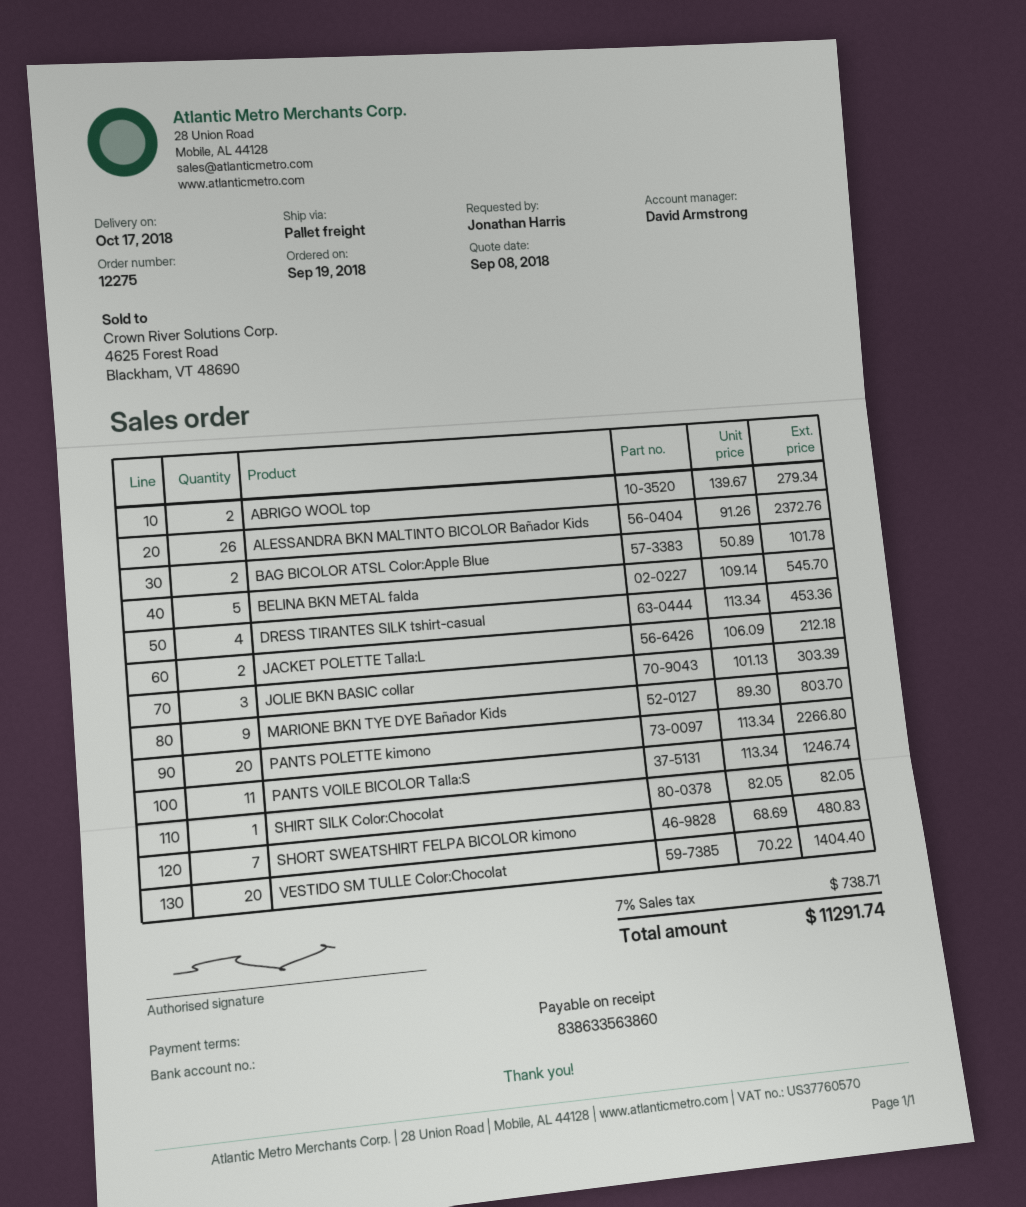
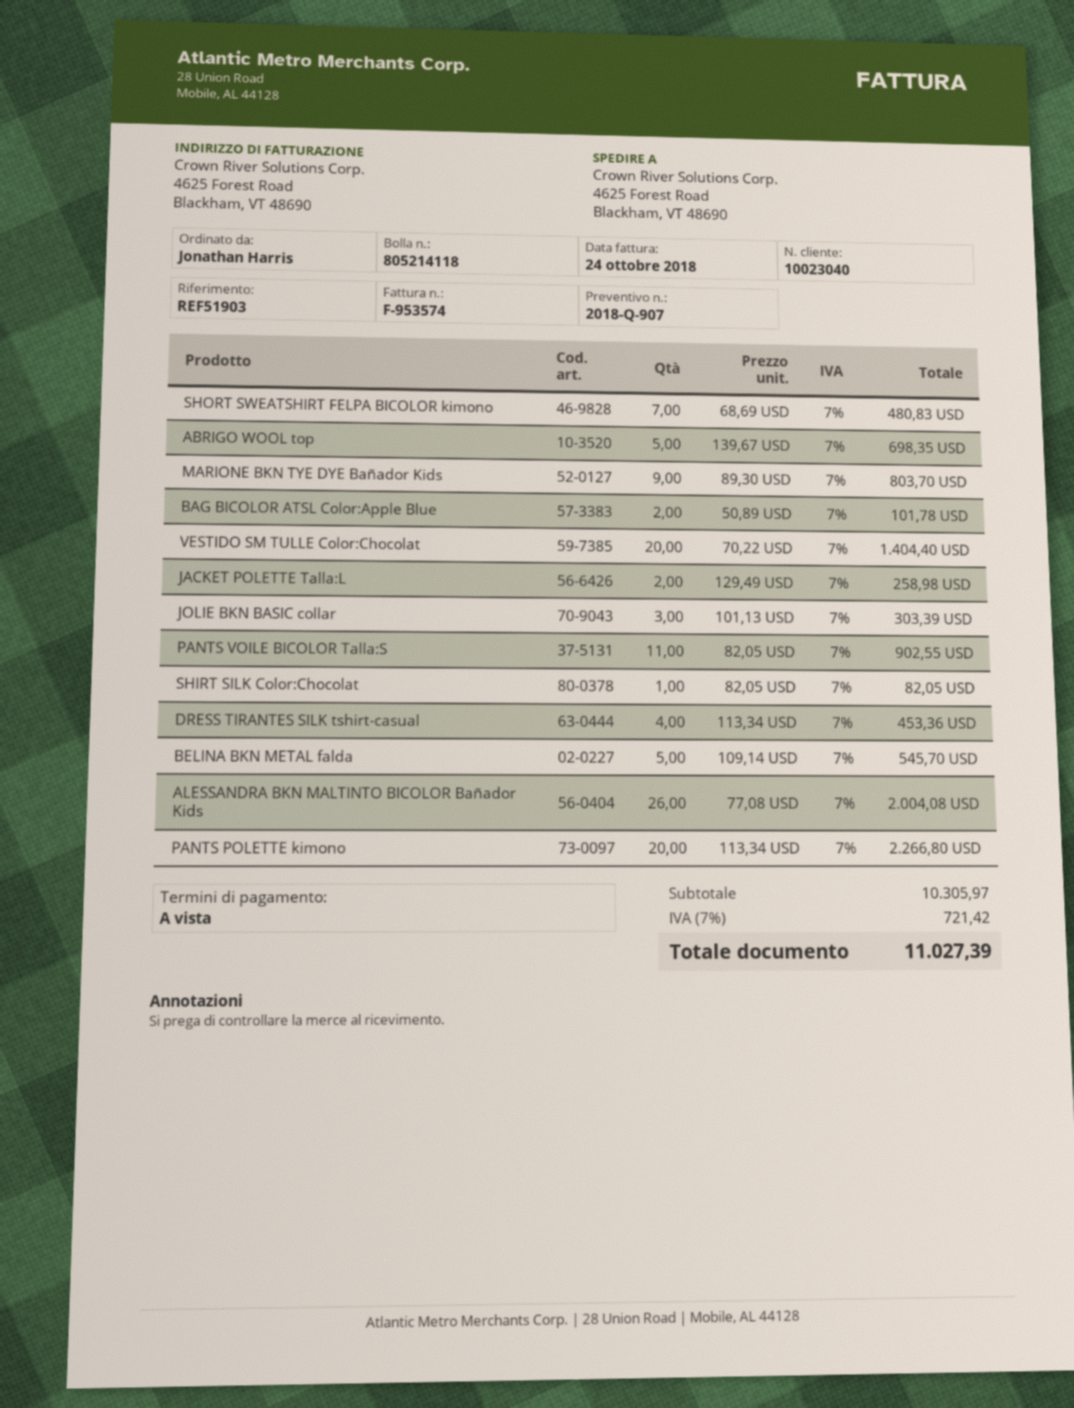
ABRIGO WOOL top: 2 x 139.67 = 279.34 -> 5 x 139.67 = 698.35
ALESSANDRA BKN MALTINTO BICOLOR Bañador Kids: 26 x 91.26 = 2372.76 -> 26 x 77.08 = 2004.08
JACKET POLETTE Talla:L: 2 x 106.09 = 212.18 -> 2 x 129.49 = 258.98
PANTS VOILE BICOLOR Talla:S: 11 x 113.34 = 1246.74 -> 11 x 82.05 = 902.55
tax: 7% = 738.71 -> 7% = 721.42
total: 11291.74 -> 11027.39

